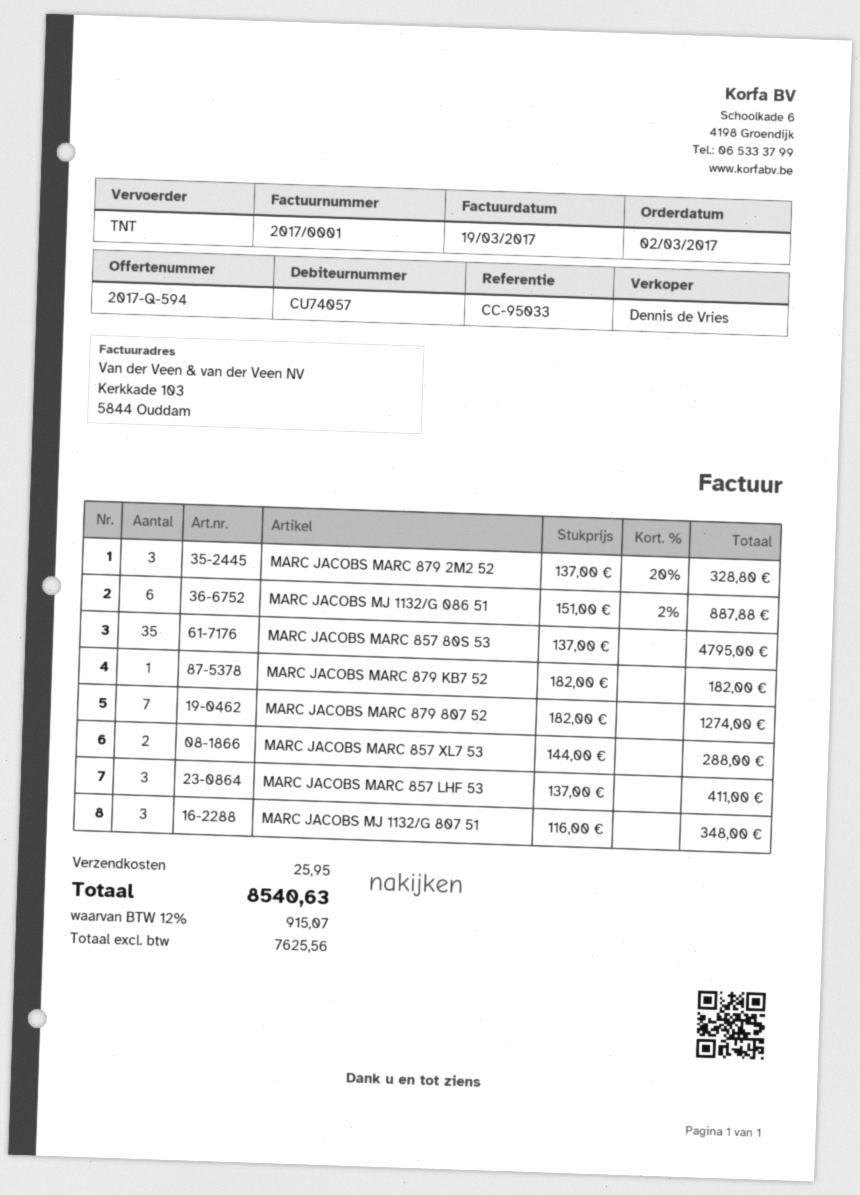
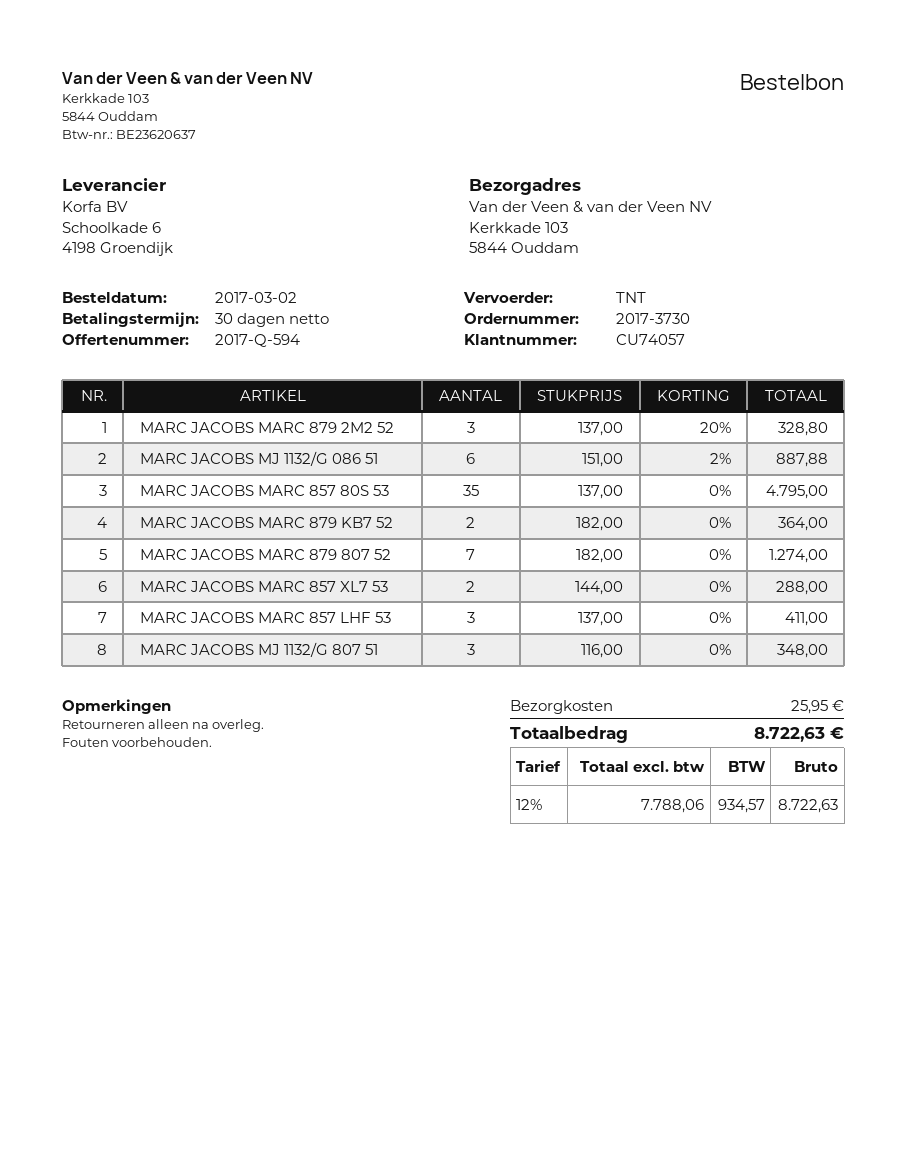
MARC JACOBS MARC 879 KB7 52: 1 x 182.00 = 182.00 -> 2 x 182.00 = 364.00
net: 7625.56 -> 7788.06
tax: 12% = 915.07 -> 12% = 934.57
total: 8540.63 -> 8722.63

